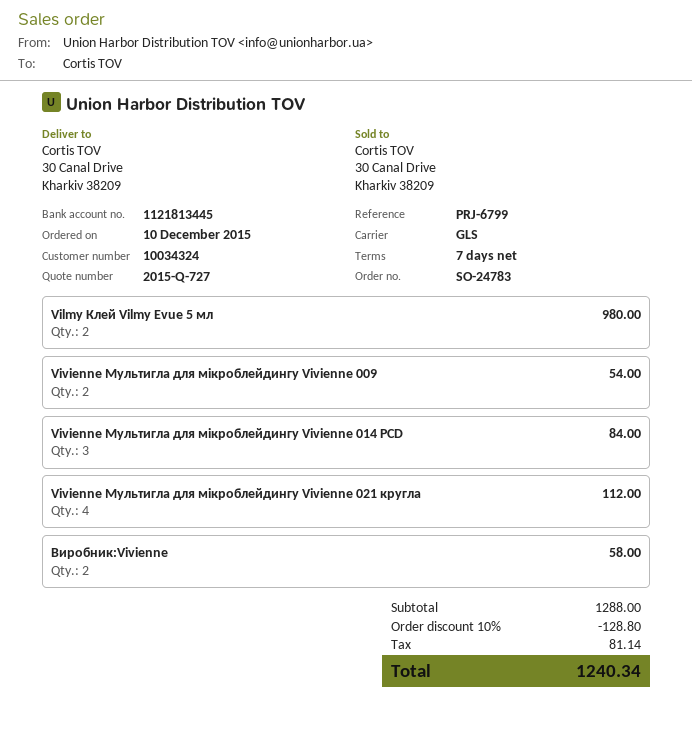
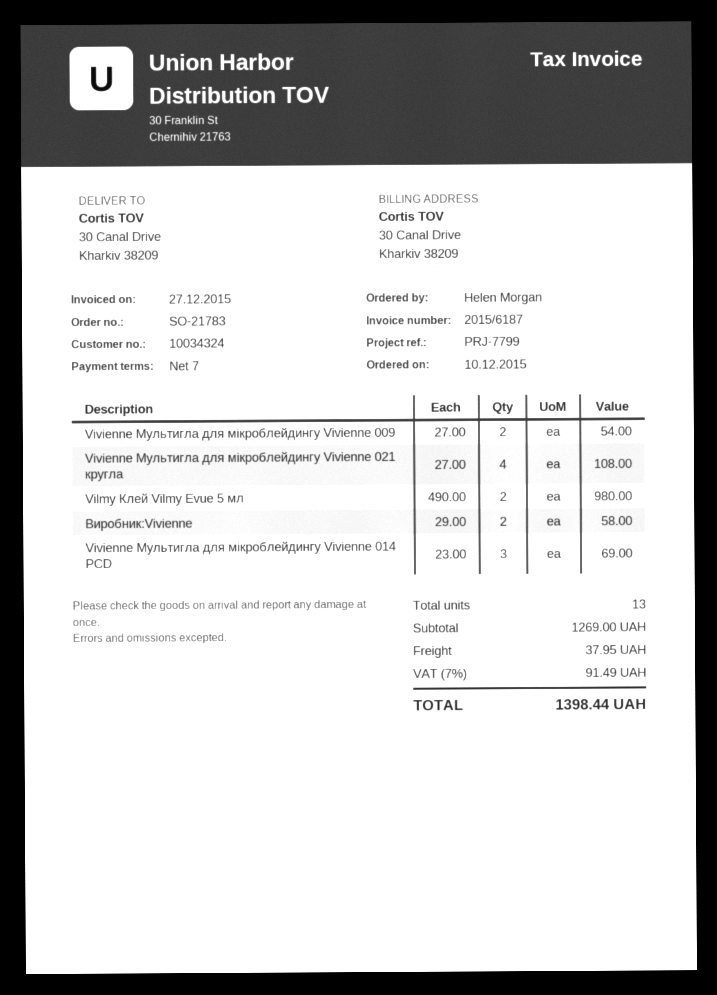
order number: SO-24783 -> SO-21783
reference: PRJ-6799 -> PRJ-7799
Vivienne Мультигла для мікроблейдингу Vivienne 014 PCD: 3 for 84.00 -> 3 for 69.00
Vivienne Мультигла для мікроблейдингу Vivienne 021 кругла: 4 for 112.00 -> 4 for 108.00
subtotal: 1288.00 -> 1269.00
discount: 10% = 128.80 -> none
shipping: none -> 37.95
tax: 81.14 -> 91.49
total: 1240.34 -> 1398.44

